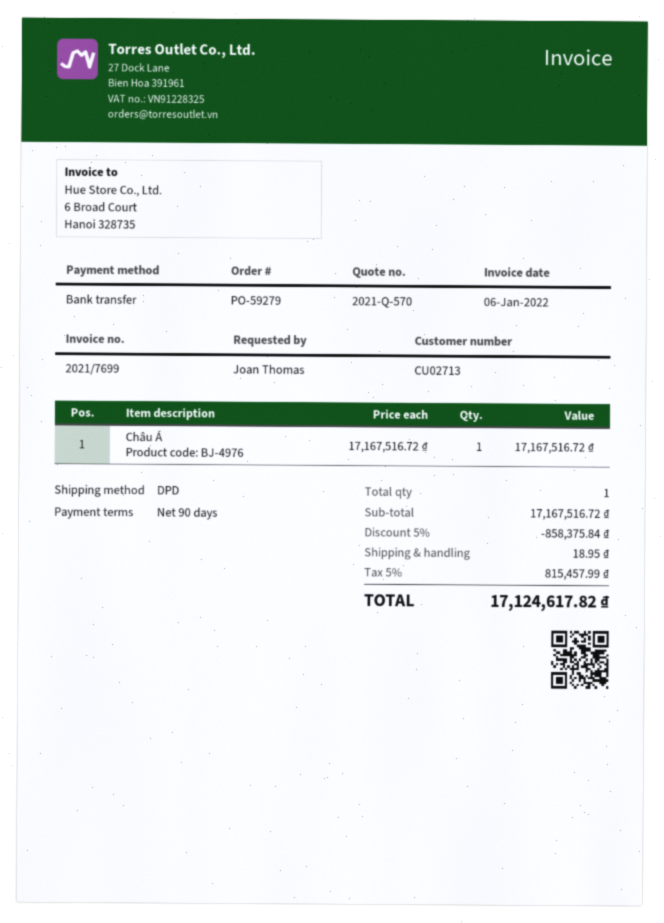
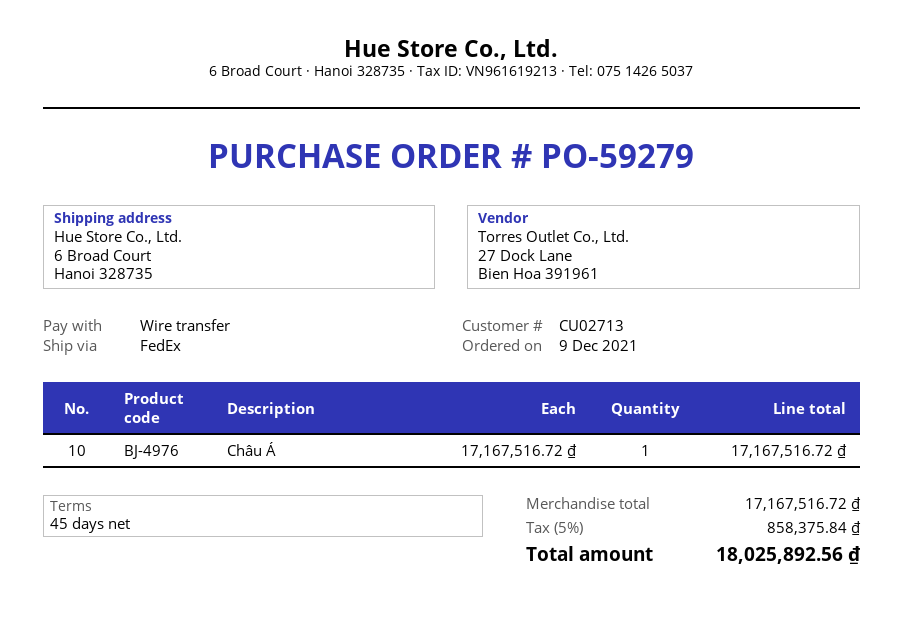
payment terms: 90 days -> 45 days
shipping method: DPD -> FedEx
discount: 5% = 858375.84 -> none
shipping: 18.95 -> none
tax: 5% = 815457.99 -> 5% = 858375.84
total: 17124617.82 -> 18025892.56

